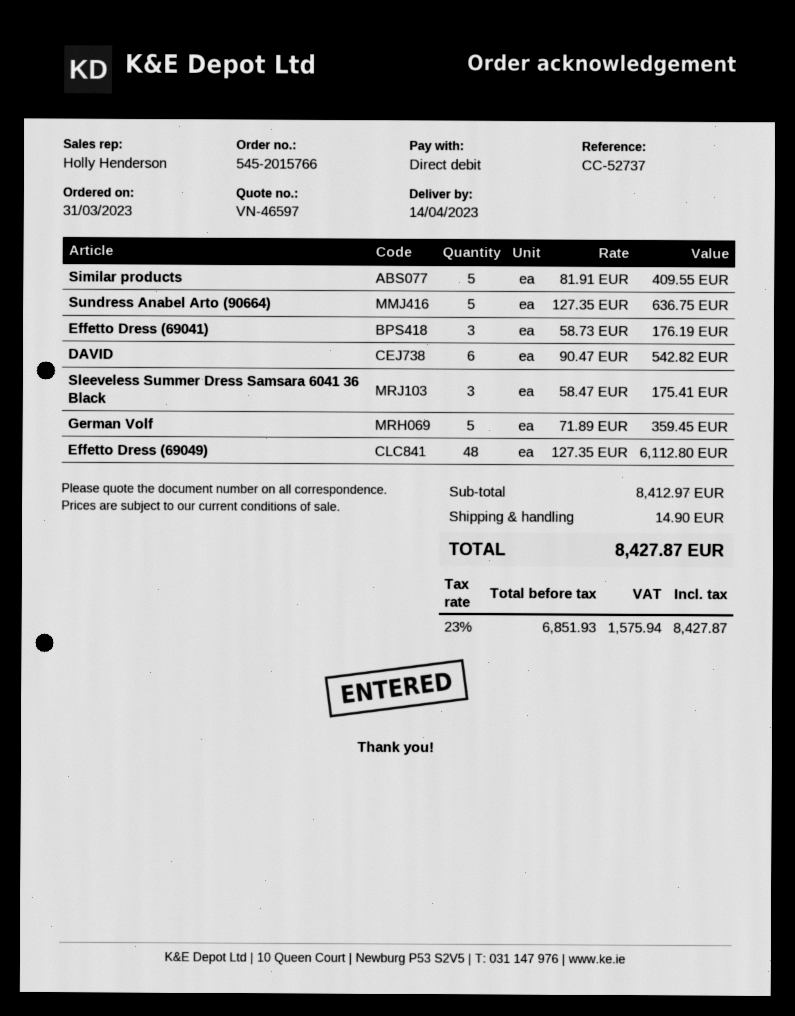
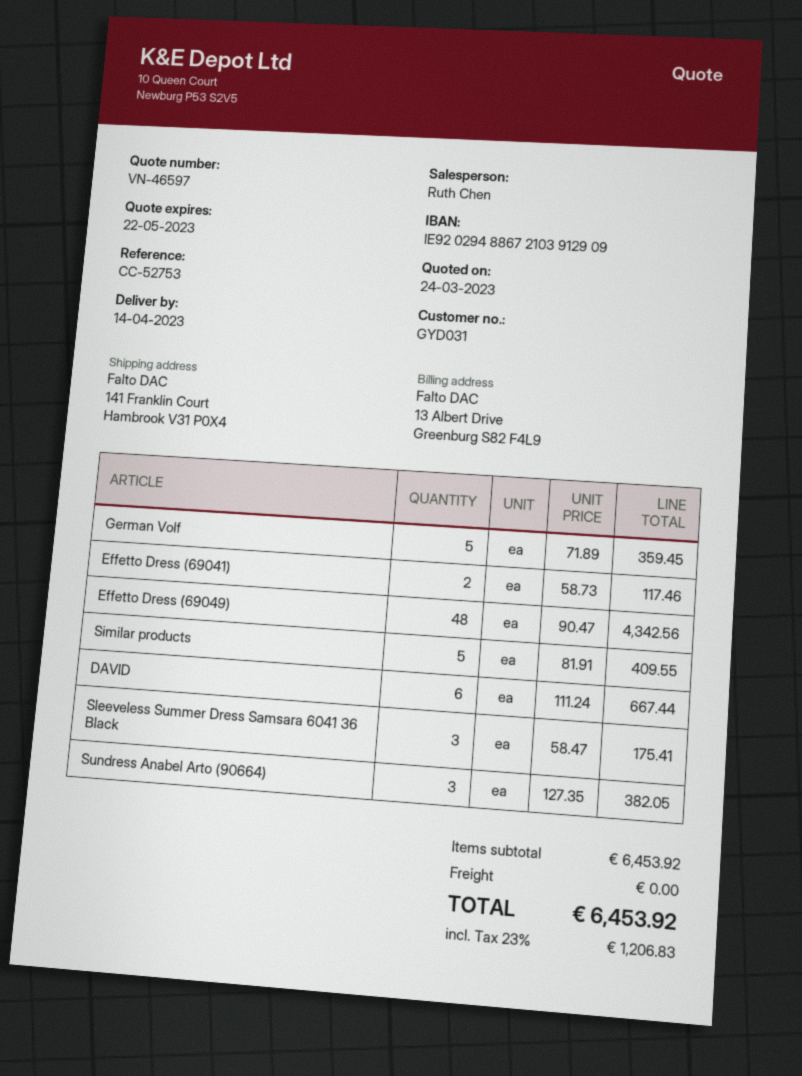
reference: CC-52737 -> CC-52753
sales rep: Holly Henderson -> Ruth Chen
Sundress Anabel Arto (90664): 5 x 127.35 = 636.75 -> 3 x 127.35 = 382.05
Effetto Dress (69041): 3 x 58.73 = 176.19 -> 2 x 58.73 = 117.46
DAVID: 6 x 90.47 = 542.82 -> 6 x 111.24 = 667.44
Effetto Dress (69049): 48 x 127.35 = 6112.80 -> 48 x 90.47 = 4342.56
subtotal: 8412.97 -> 6453.92
shipping: 14.90 -> 0.00
tax: 23% = 1575.94 -> 23% = 1206.83
total: 8427.87 -> 6453.92

